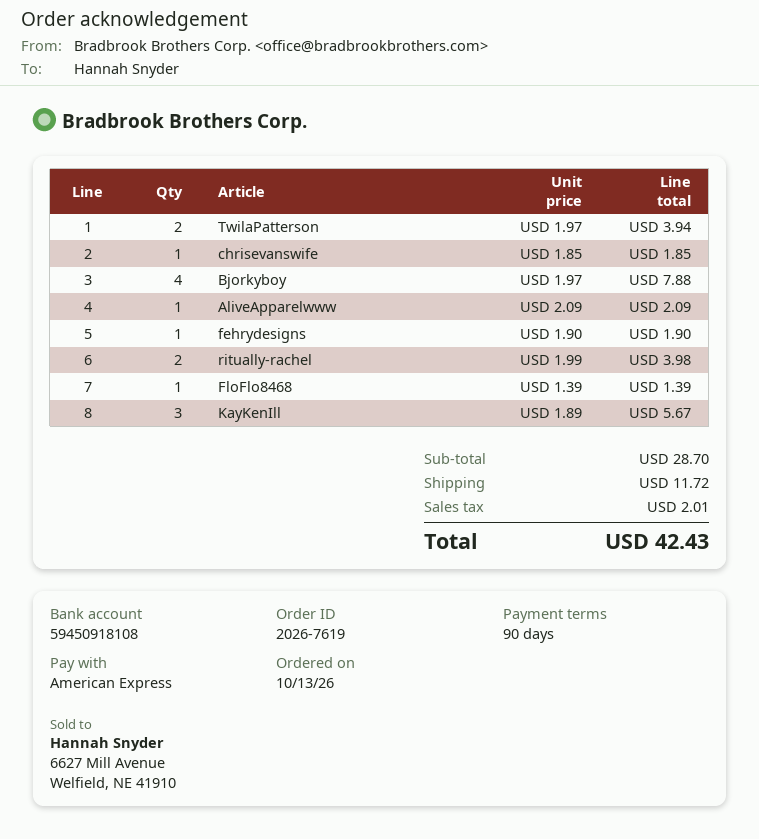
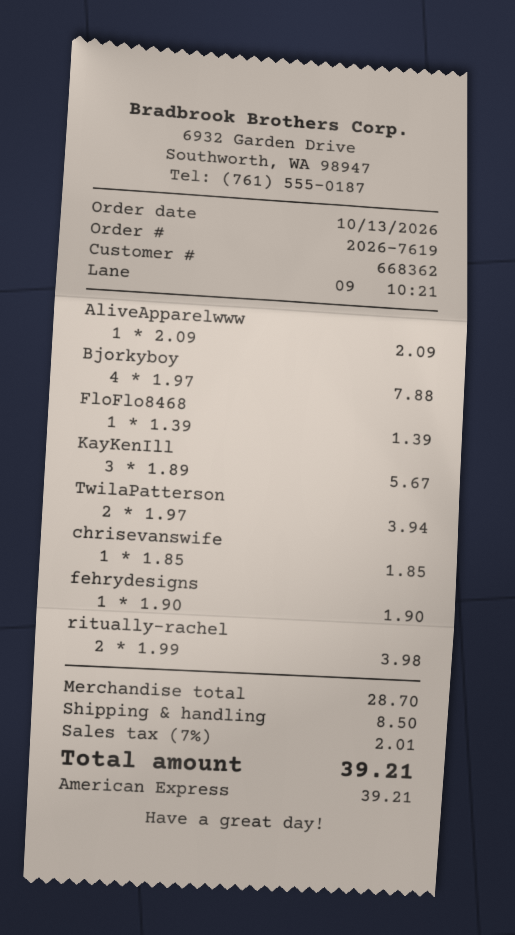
shipping: 11.72 -> 8.50
total: 42.43 -> 39.21

